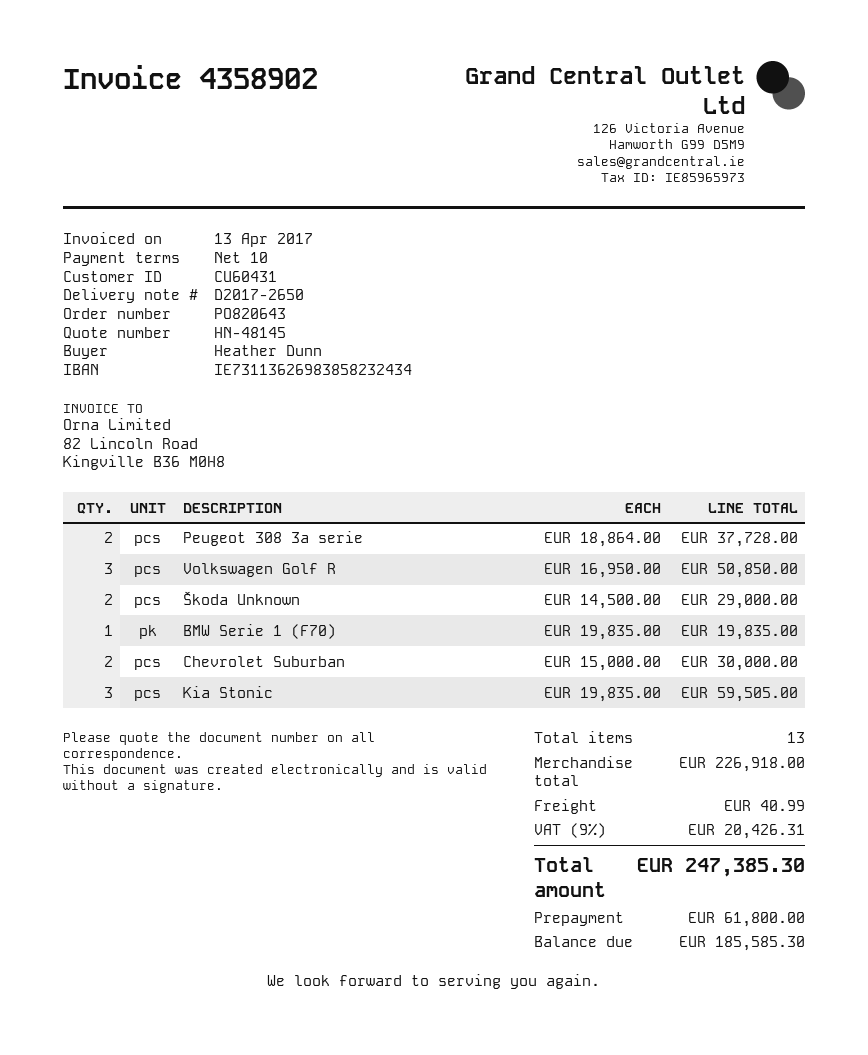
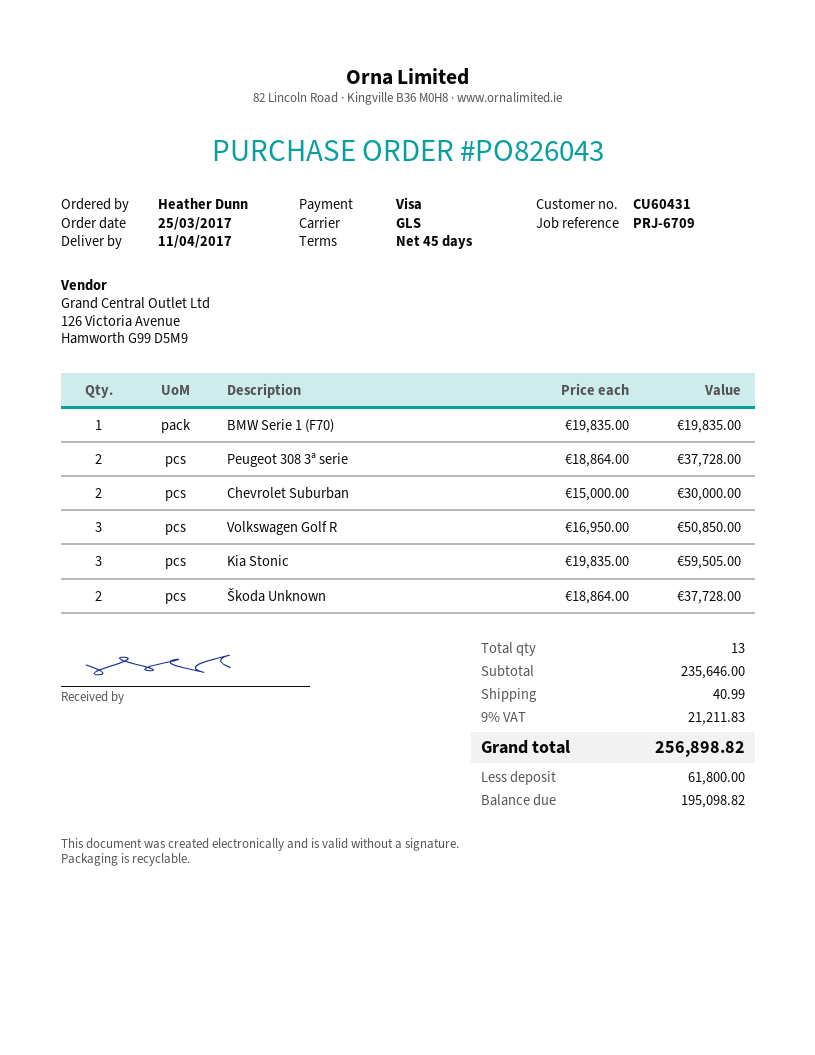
order number: PO820643 -> PO826043
payment terms: 10 days -> 45 days
Škoda Unknown: 2 x 14500.00 = 29000.00 -> 2 x 18864.00 = 37728.00
subtotal: 226918.00 -> 235646.00
tax: 9% = 20426.31 -> 9% = 21211.83
total: 247385.30 -> 256898.82
balance: 185585.30 -> 195098.82

